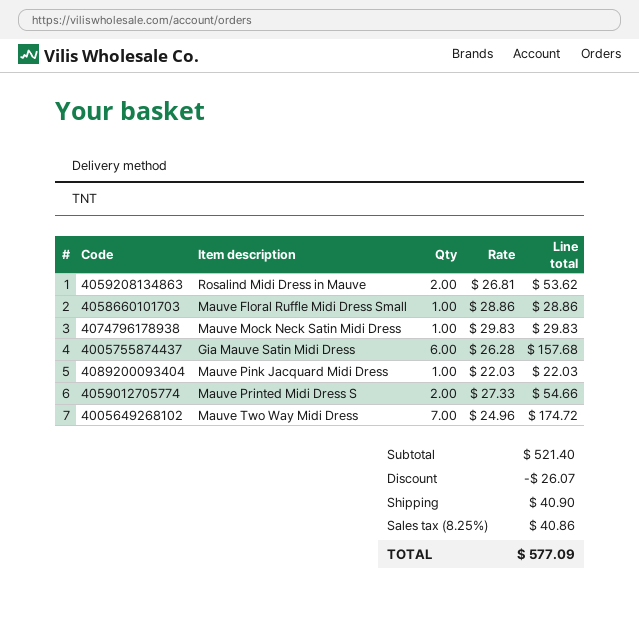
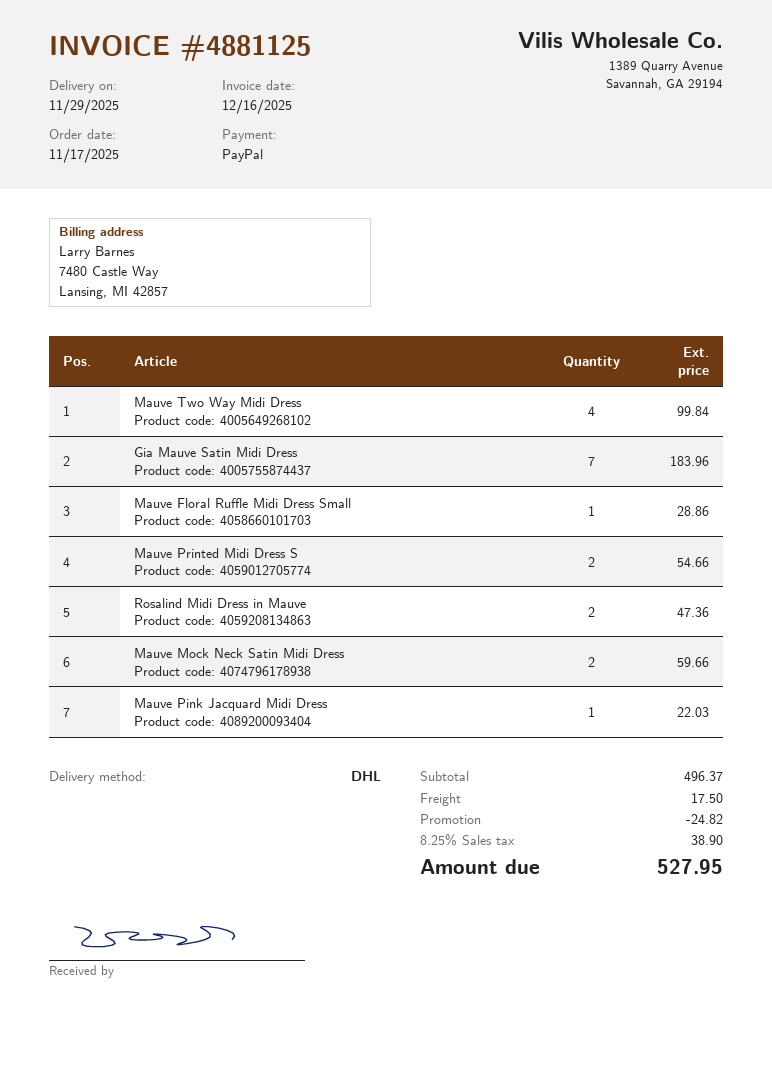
shipping method: TNT -> DHL
Rosalind Midi Dress in Mauve: 2 for 53.62 -> 2 for 47.36
Mauve Mock Neck Satin Midi Dress: 1 for 29.83 -> 2 for 59.66
Gia Mauve Satin Midi Dress: 6 for 157.68 -> 7 for 183.96
Mauve Two Way Midi Dress: 7 for 174.72 -> 4 for 99.84
subtotal: 521.40 -> 496.37
discount: 26.07 -> 24.82
shipping: 40.90 -> 17.50
tax: 8.25% = 40.86 -> 8.25% = 38.90
total: 577.09 -> 527.95

